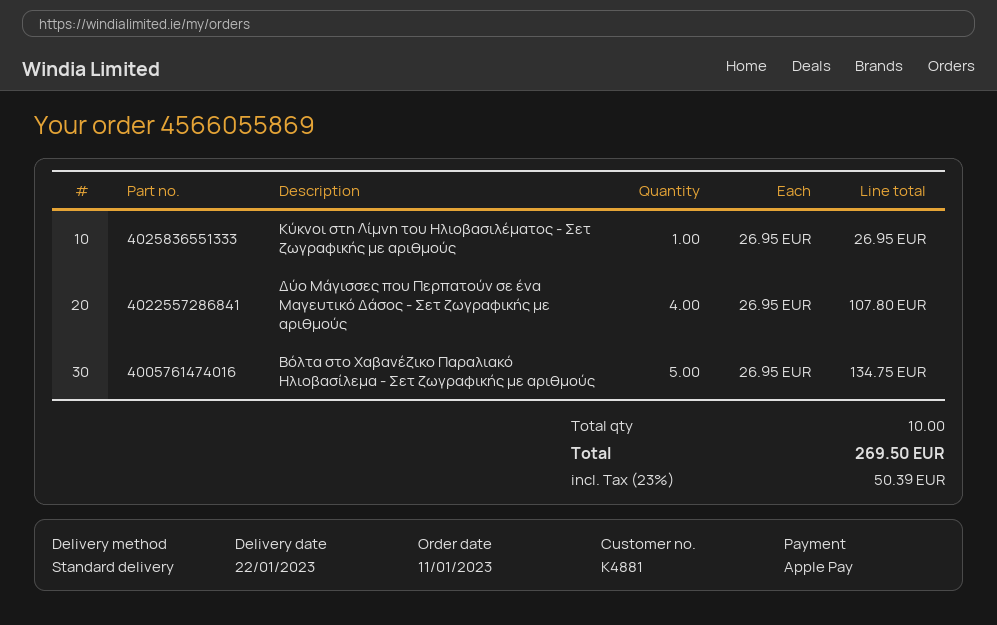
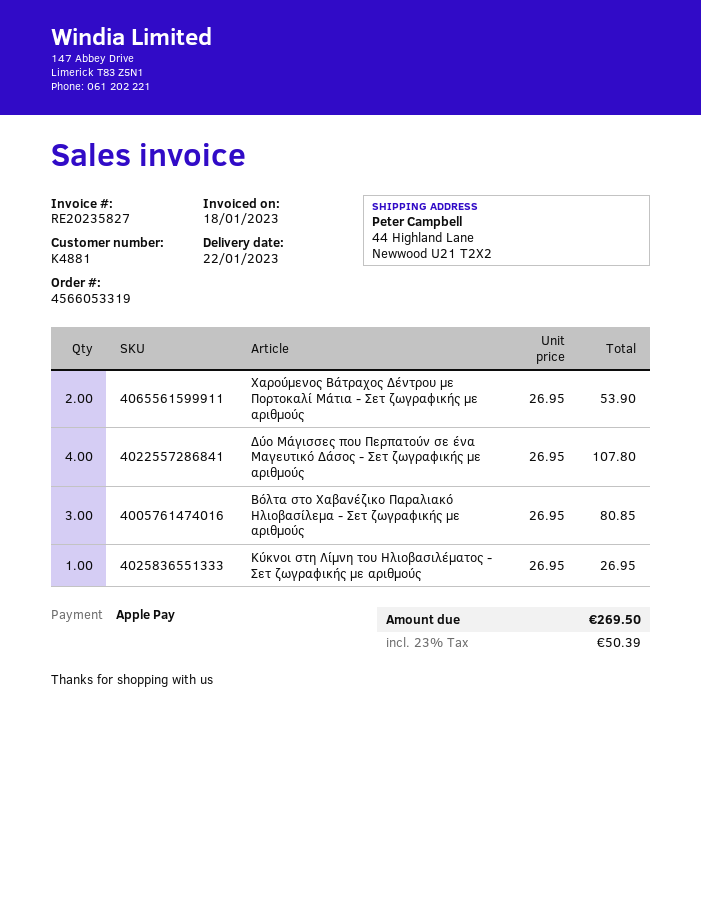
order number: 4566055869 -> 4566053319
Βόλτα στο Χαβανέζικο Παραλιακό Ηλιοβασίλεμα - Σετ ζωγραφικής με αριθμούς: 5 x 26.95 = 134.75 -> 3 x 26.95 = 80.85
Χαρούμενος Βάτραχος Δέντρου με Πορτοκαλί Μάτια - Σετ ζωγραφικής με αριθμούς: none -> 2 x 26.95 = 53.90

